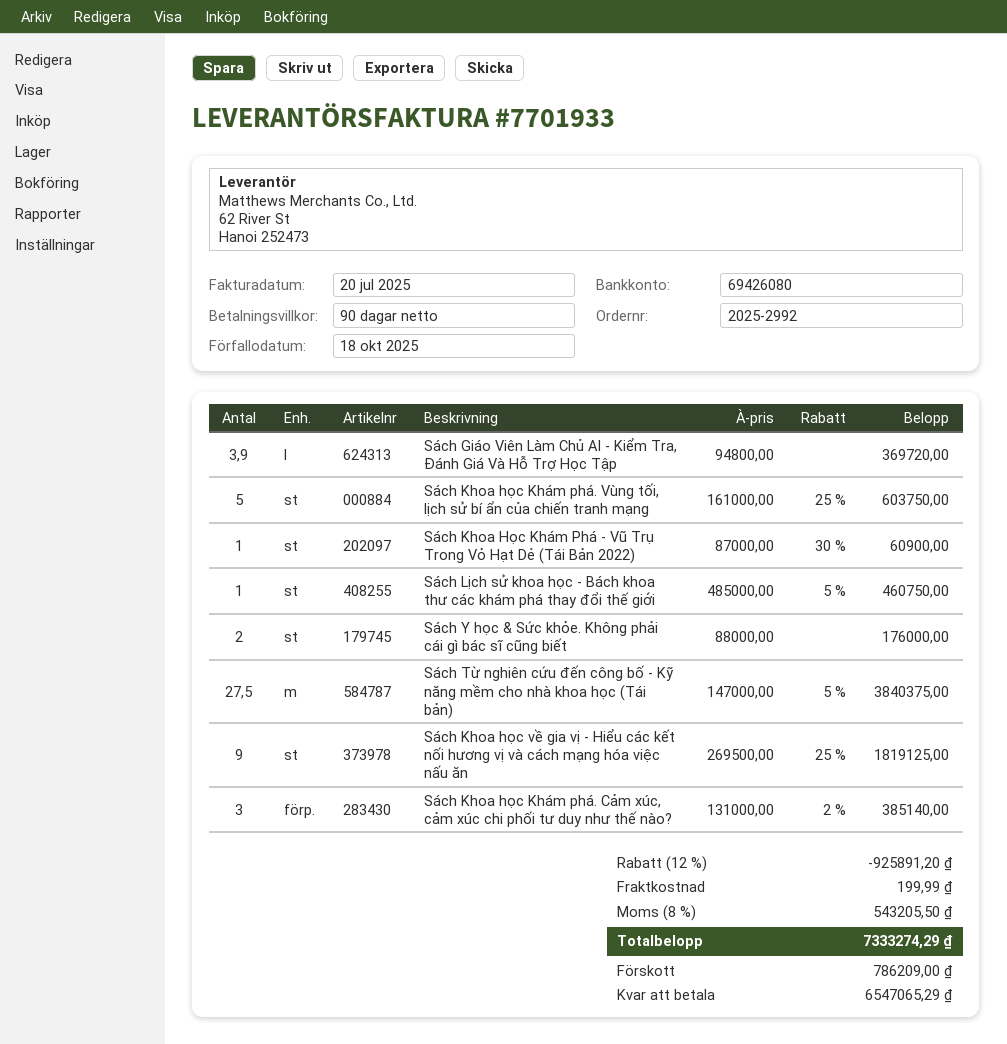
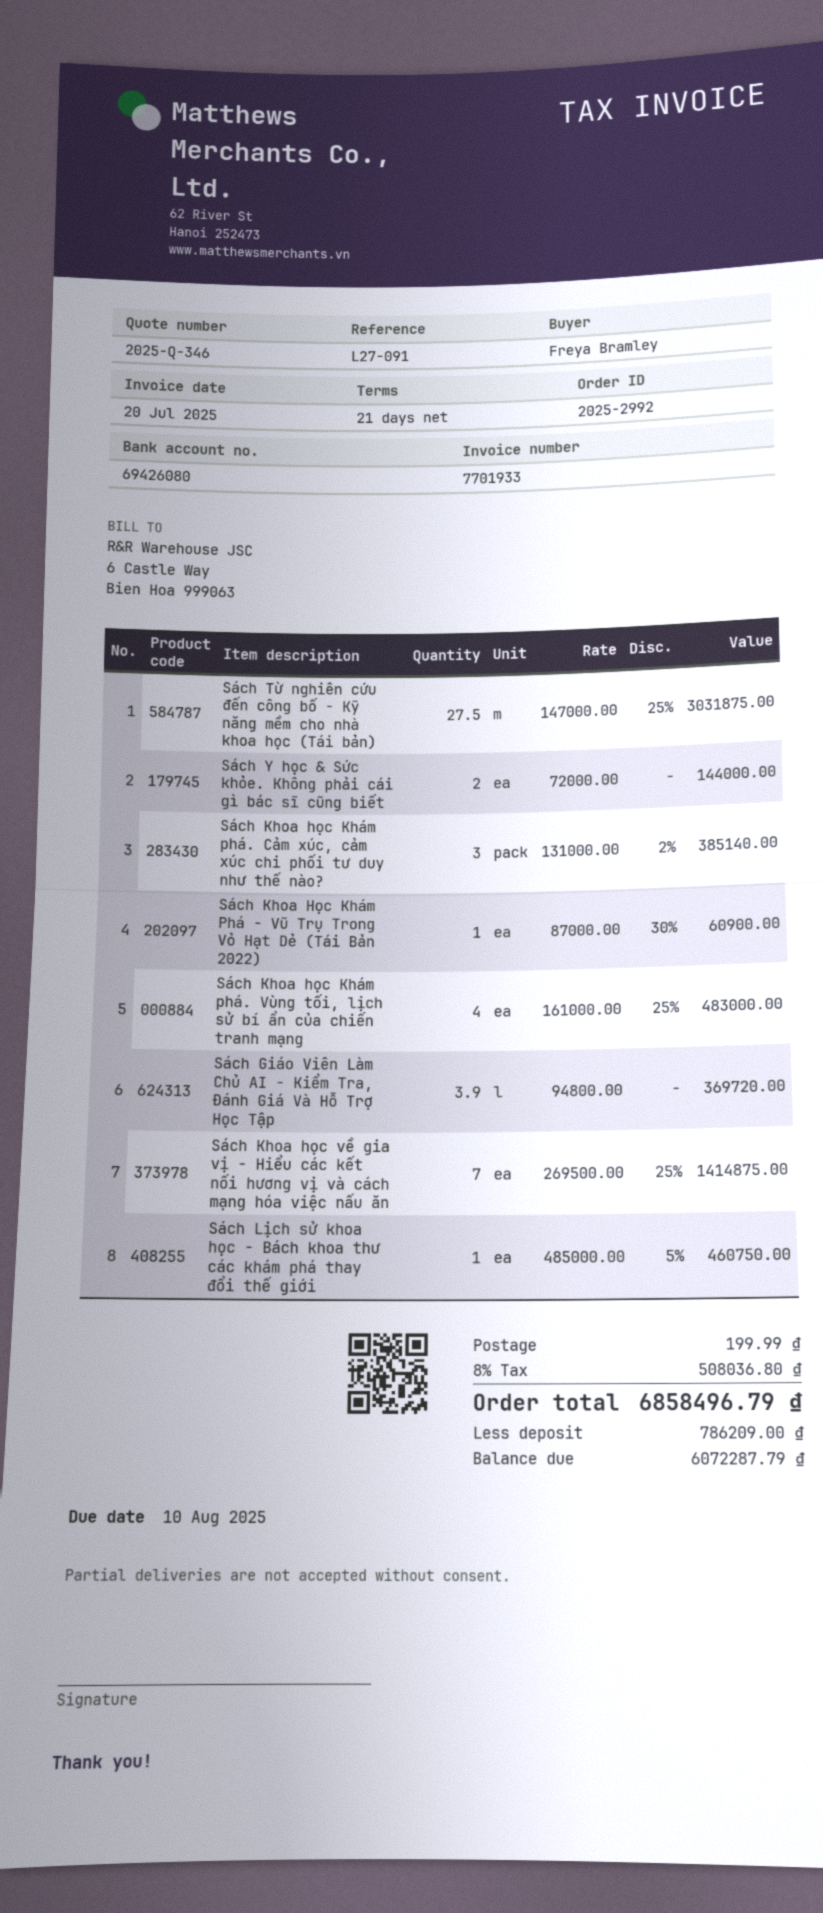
payment terms: 90 days -> 21 days
due date: 2025-10-18 -> 2025-08-10
Sách Khoa học Khám phá. Vùng tối, lịch sử bí ẩn của chiến tranh mạng: 5 x 161000.00 - 25% = 603750.00 -> 4 x 161000.00 - 25% = 483000.00
Sách Y học & Sức khỏe. Không phải cái gì bác sĩ cũng biết: 2 x 88000.00 = 176000.00 -> 2 x 72000.00 = 144000.00
Sách Từ nghiên cứu đến công bố - Kỹ năng mềm cho nhà khoa học (Tái bản): 27.5 x 147000.00 - 5% = 3840375.00 -> 27.5 x 147000.00 - 25% = 3031875.00
Sách Khoa học về gia vị - Hiểu các kết nối hương vị và cách mạng hóa việc nấu ăn: 9 x 269500.00 - 25% = 1819125.00 -> 7 x 269500.00 - 25% = 1414875.00
discount: 12% = 925891.20 -> none
tax: 8% = 543205.50 -> 8% = 508036.80
total: 7333274.29 -> 6858496.79
balance: 6547065.29 -> 6072287.79

